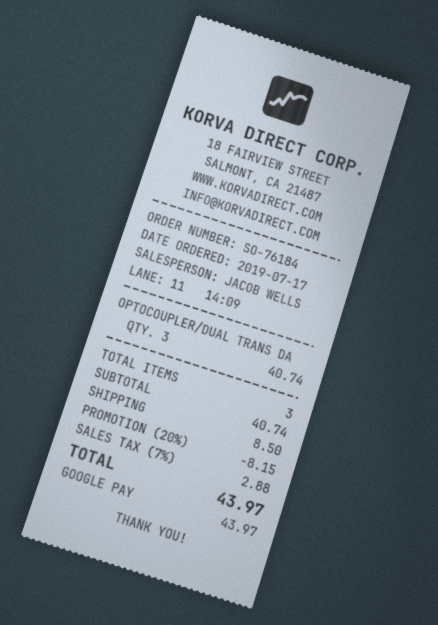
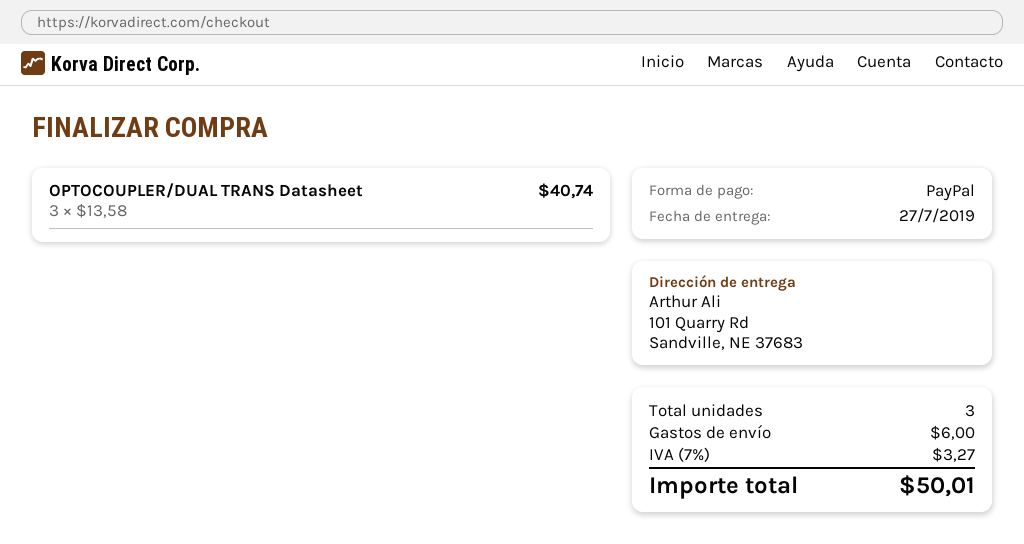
payment method: Google Pay -> PayPal
discount: 20% = 8.15 -> none
shipping: 8.50 -> 6.00
tax: 7% = 2.88 -> 7% = 3.27
total: 43.97 -> 50.01

